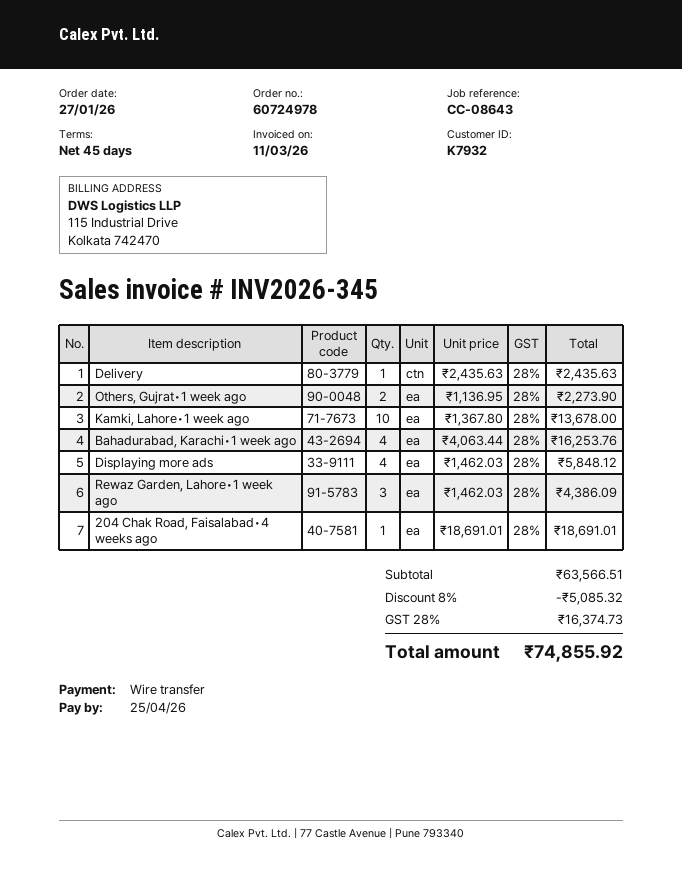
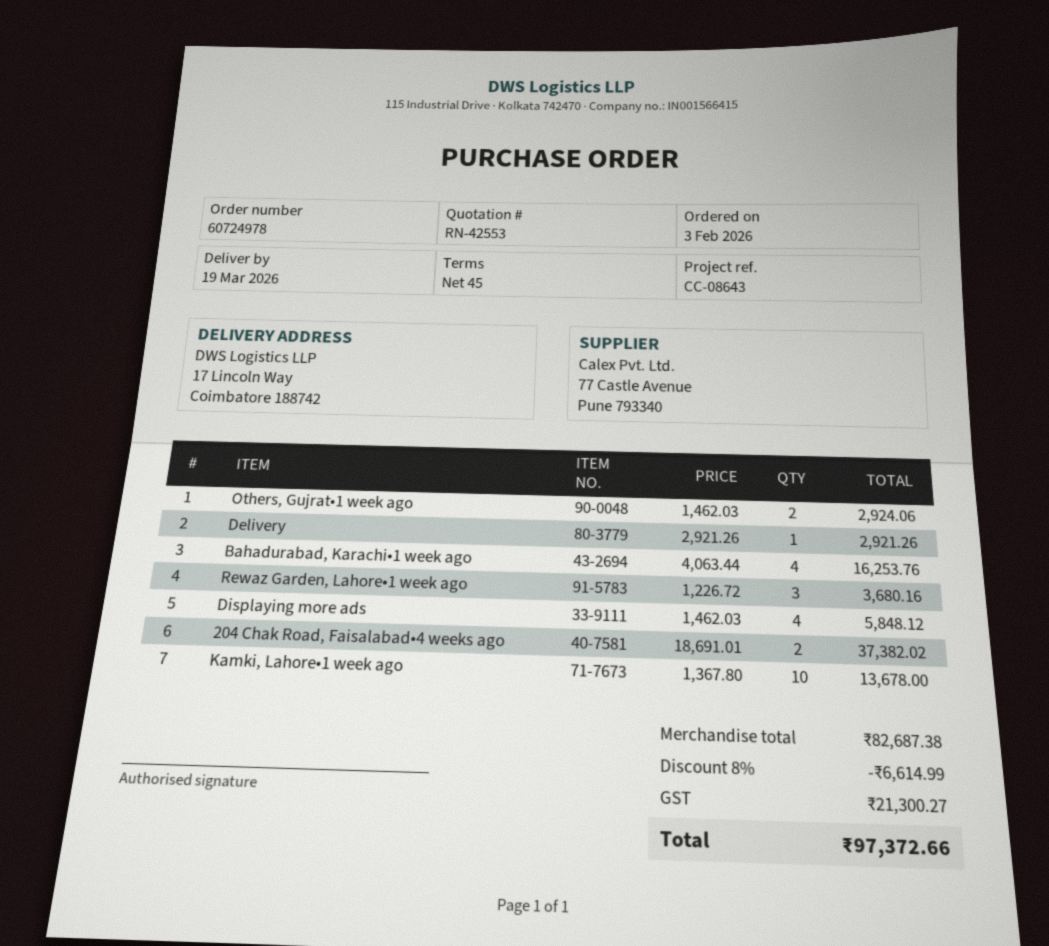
order date: 2026-01-27 -> 2026-02-03
Delivery: 1 x 2435.63 = 2435.63 -> 1 x 2921.26 = 2921.26
Others, Gujrat•1 week ago: 2 x 1136.95 = 2273.90 -> 2 x 1462.03 = 2924.06
Rewaz Garden, Lahore•1 week ago: 3 x 1462.03 = 4386.09 -> 3 x 1226.72 = 3680.16
204 Chak Road, Faisalabad•4 weeks ago: 1 x 18691.01 = 18691.01 -> 2 x 18691.01 = 37382.02
subtotal: 63566.51 -> 82687.38
discount: 8% = 5085.32 -> 8% = 6614.99
tax: 16374.73 -> 21300.27
total: 74855.92 -> 97372.66

